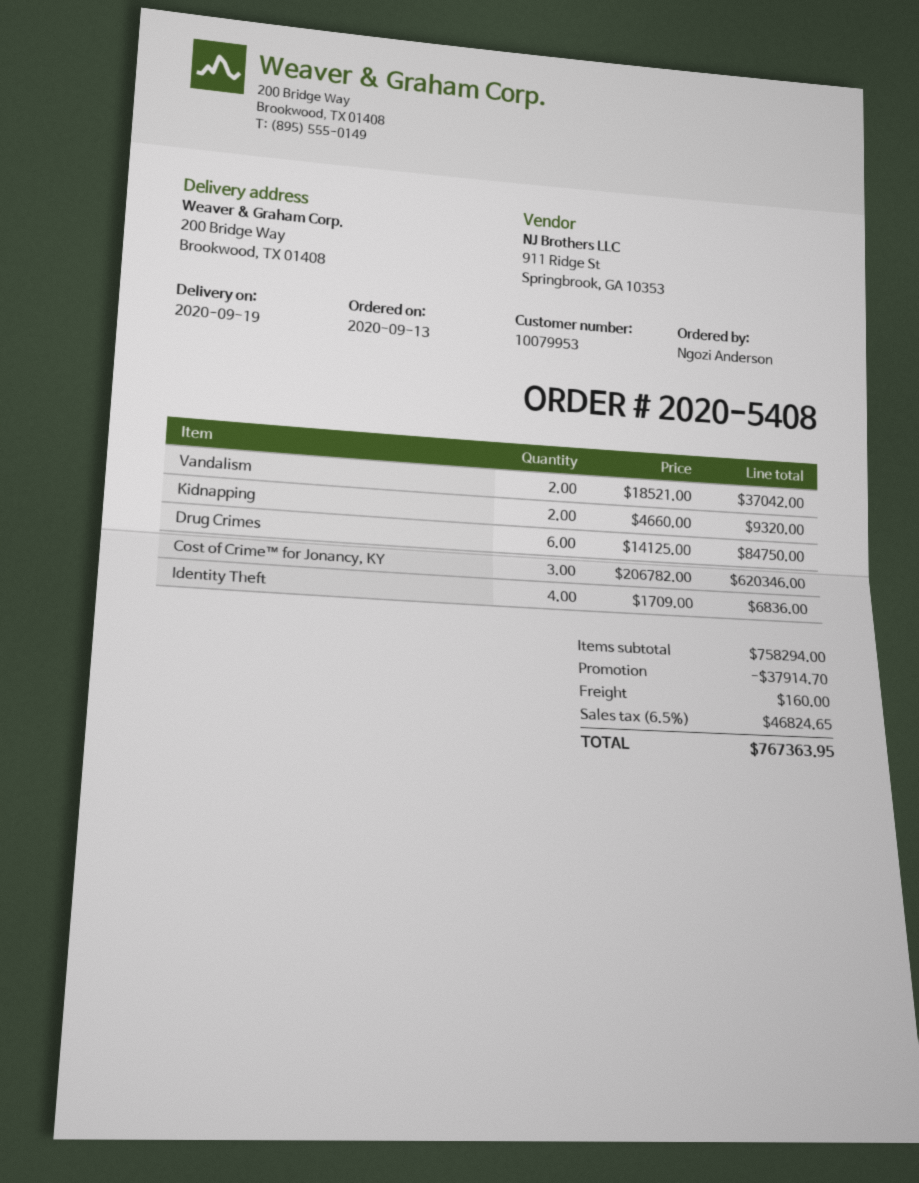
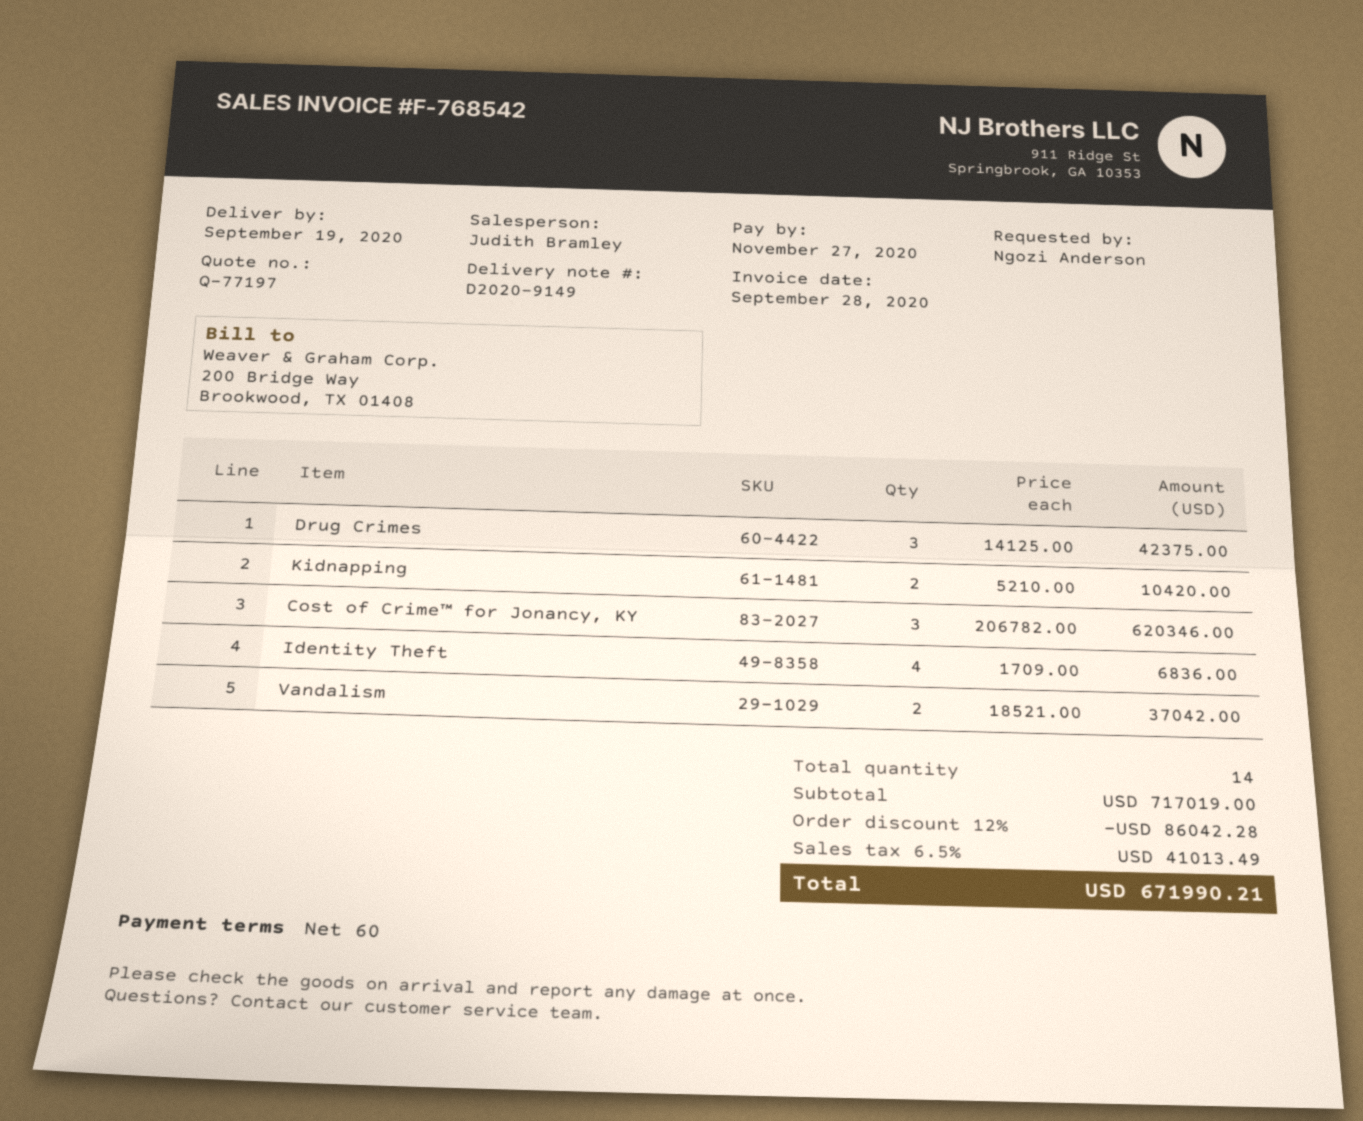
Kidnapping: 2 x 4660.00 = 9320.00 -> 2 x 5210.00 = 10420.00
Drug Crimes: 6 x 14125.00 = 84750.00 -> 3 x 14125.00 = 42375.00
subtotal: 758294.00 -> 717019.00
discount: 37914.70 -> 86042.28
shipping: 160.00 -> none
tax: 6.5% = 46824.65 -> 6.5% = 41013.49
total: 767363.95 -> 671990.21

